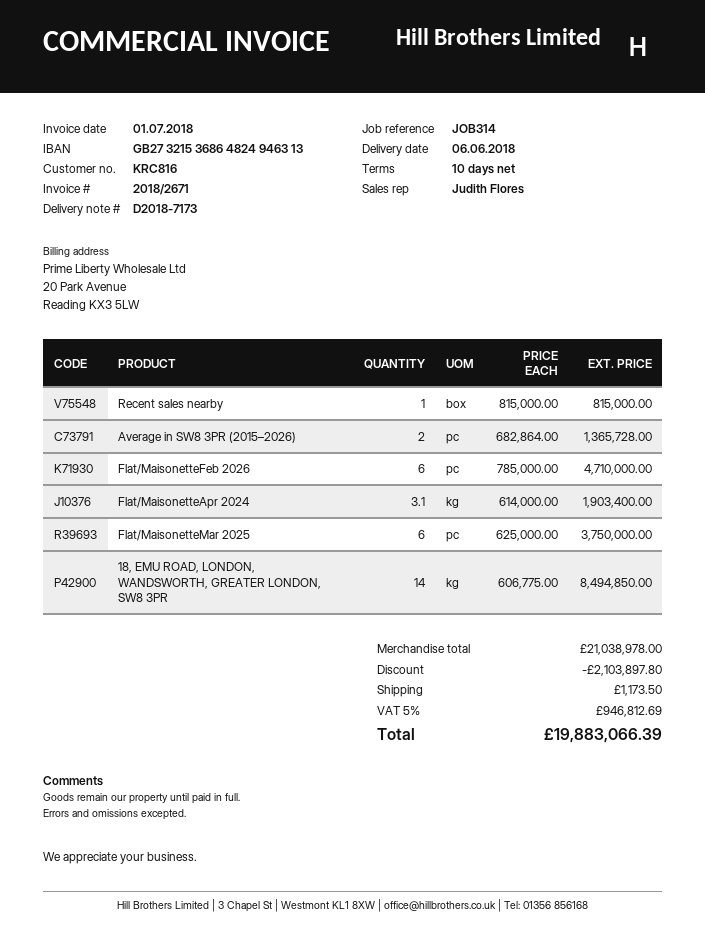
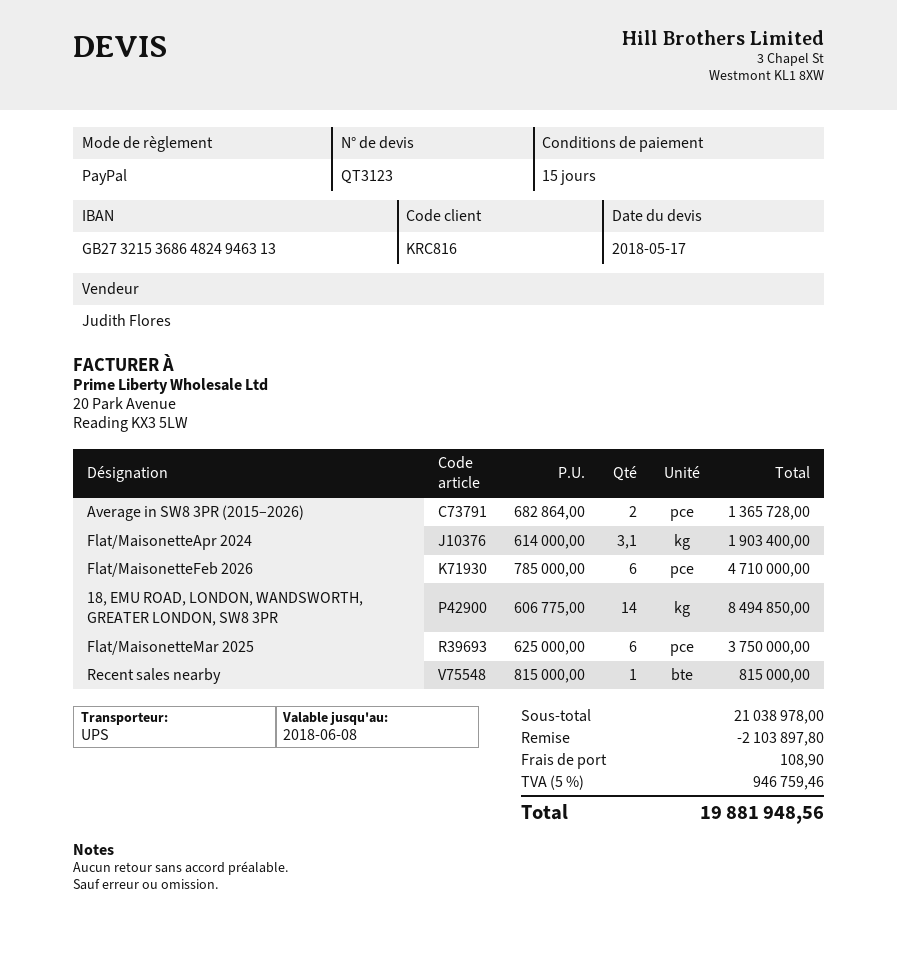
payment terms: 10 days -> 15 days
shipping: 1173.50 -> 108.90
tax: 5% = 946812.69 -> 5% = 946759.46
total: 19883066.39 -> 19881948.56

